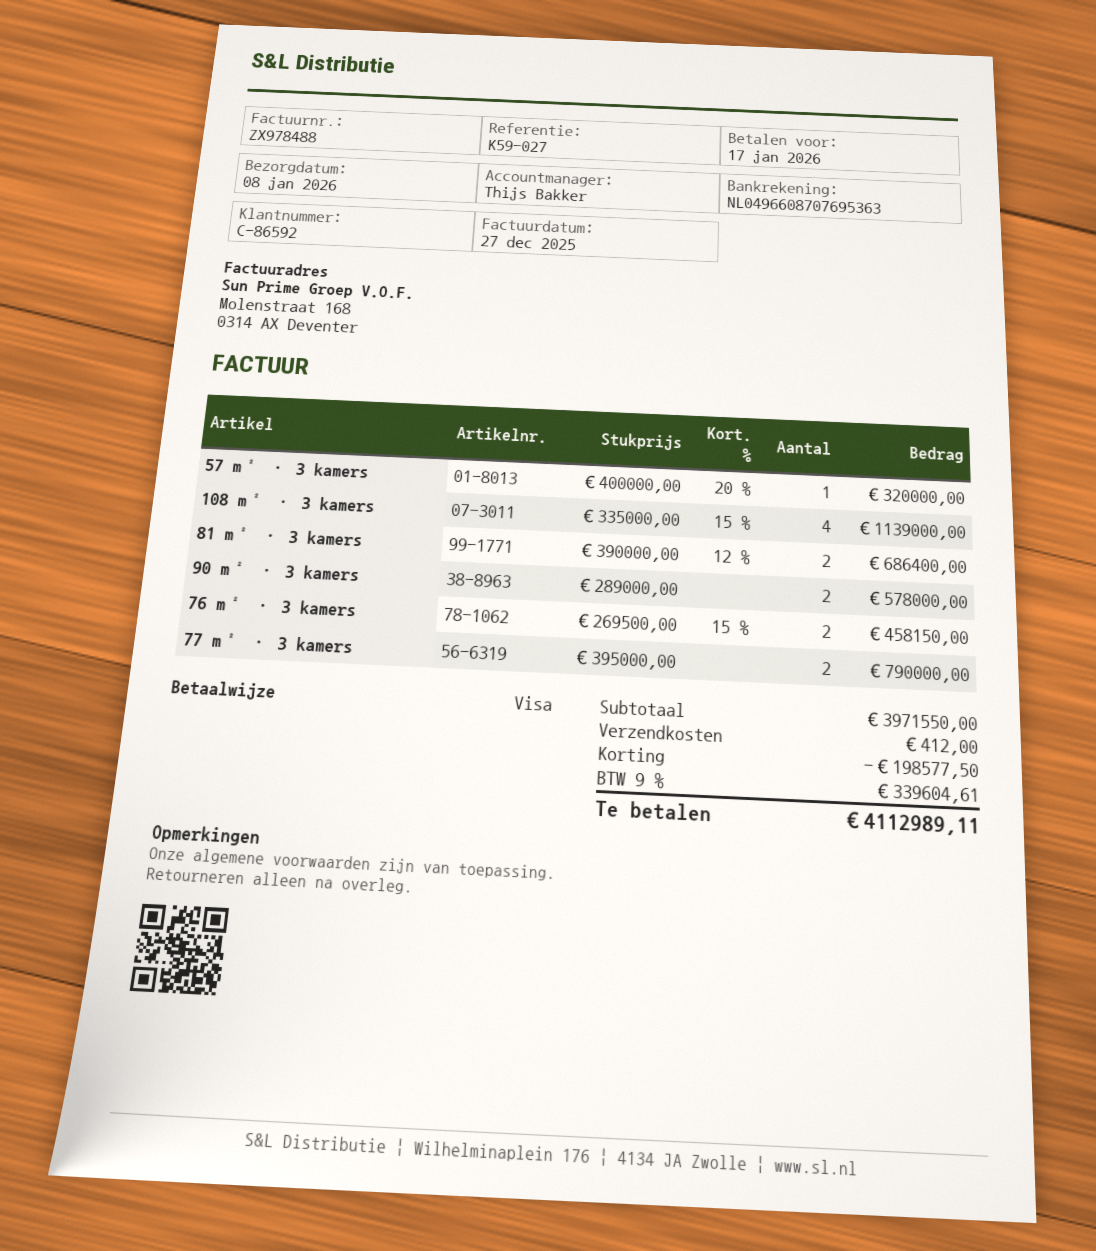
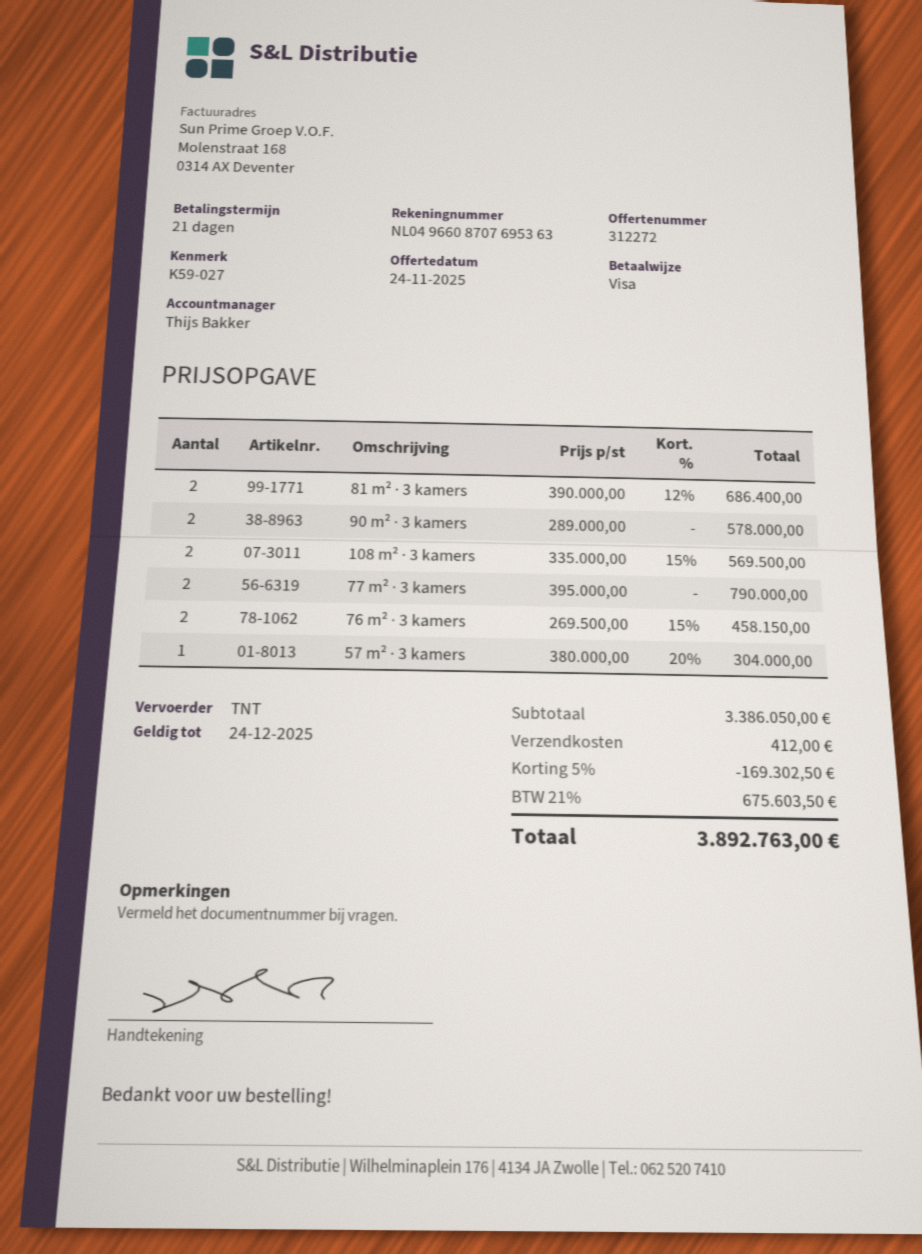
57 m² · 3 kamers: 1 x 400000.00 - 20% = 320000.00 -> 1 x 380000.00 - 20% = 304000.00
108 m² · 3 kamers: 4 x 335000.00 - 15% = 1139000.00 -> 2 x 335000.00 - 15% = 569500.00
subtotal: 3971550.00 -> 3386050.00
discount: 198577.50 -> 169302.50
tax: 9% = 339604.61 -> 21% = 675603.50
total: 4112989.11 -> 3892763.00

